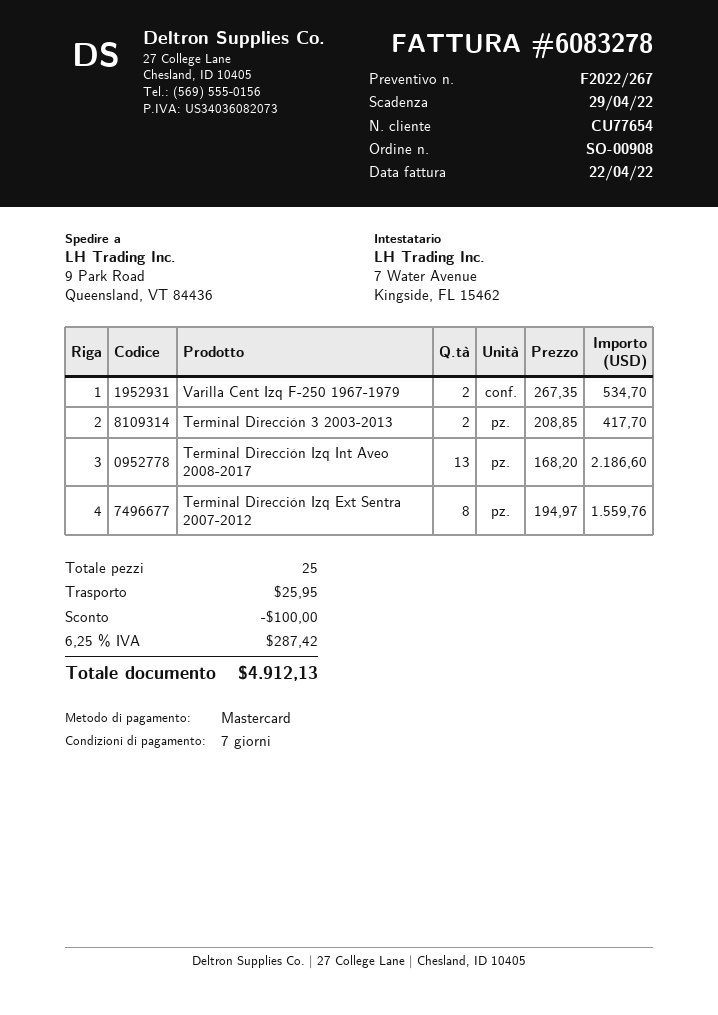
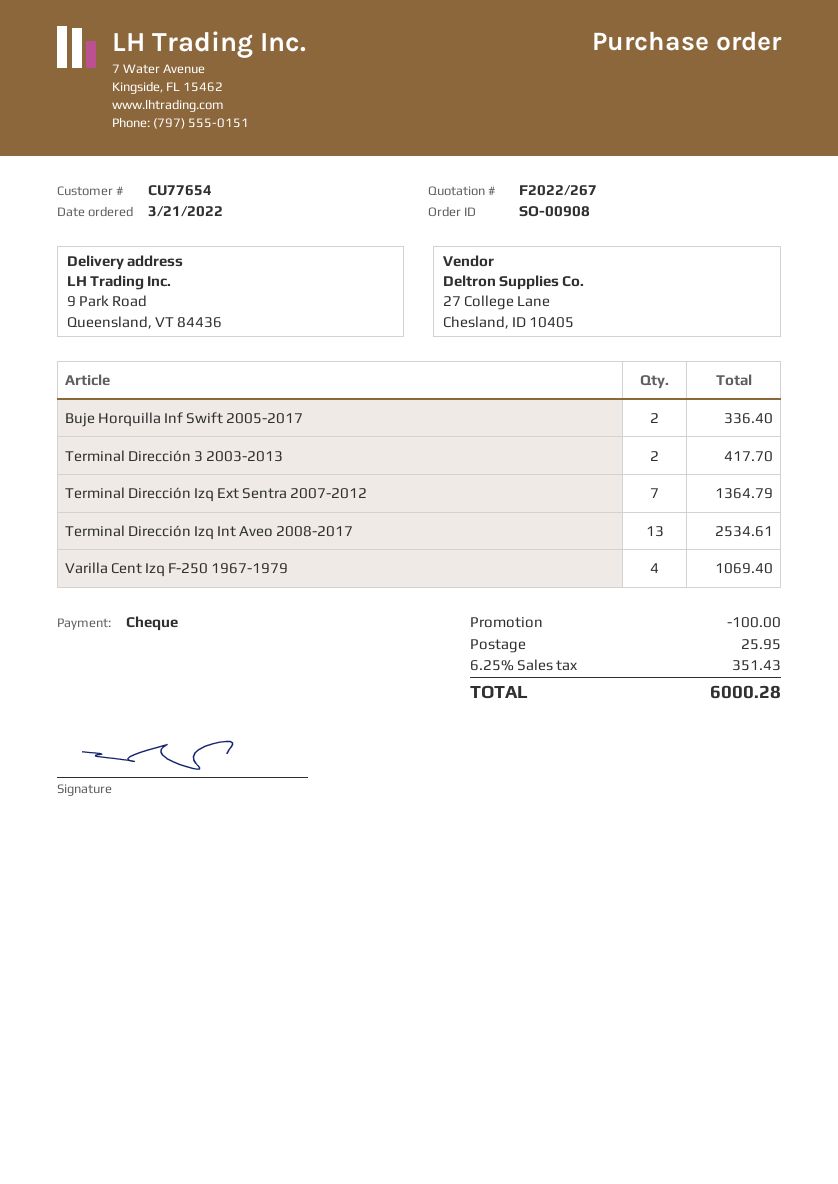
payment method: Mastercard -> cheque
Varilla Cent Izq F-250 1967-1979: 2 for 534.70 -> 4 for 1069.40
Terminal Dirección Izq Int Aveo 2008-2017: 13 for 2186.60 -> 13 for 2534.61
Terminal Dirección Izq Ext Sentra 2007-2012: 8 for 1559.76 -> 7 for 1364.79
Buje Horquilla Inf Swift 2005-2017: none -> 2 for 336.40
tax: 6.25% = 287.42 -> 6.25% = 351.43
total: 4912.13 -> 6000.28

